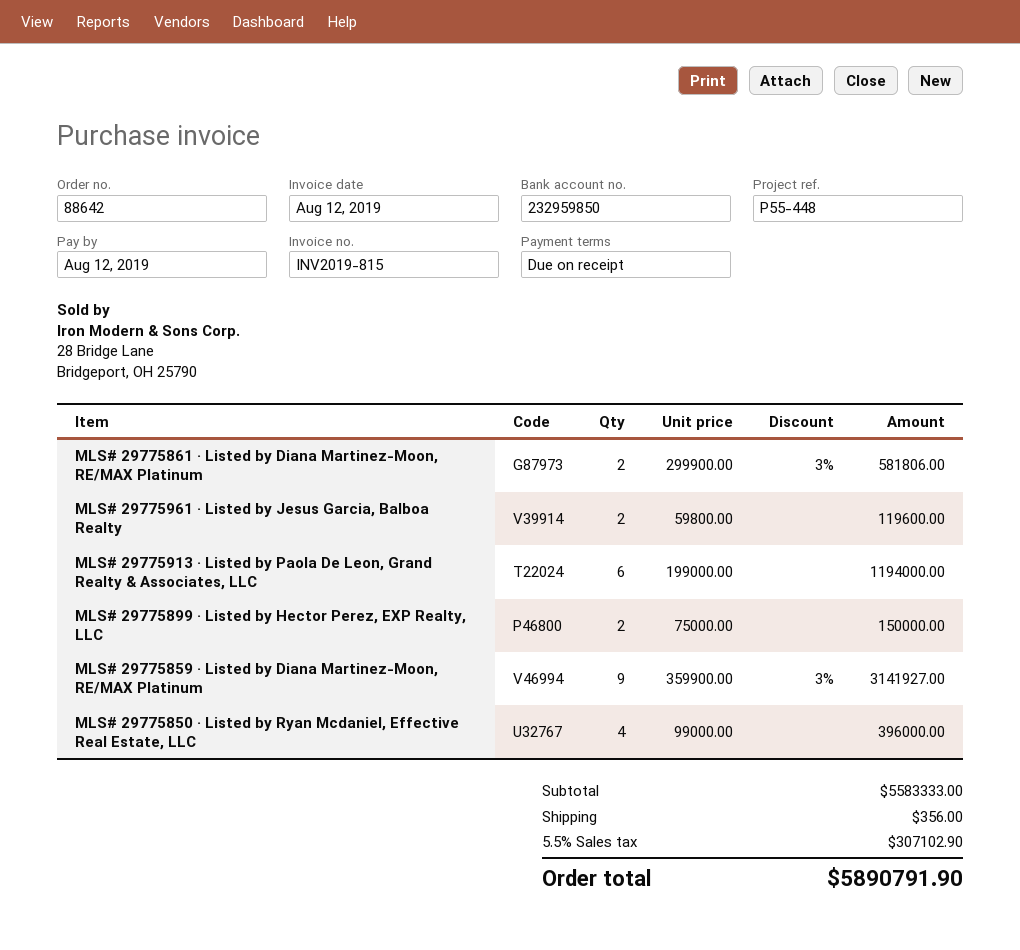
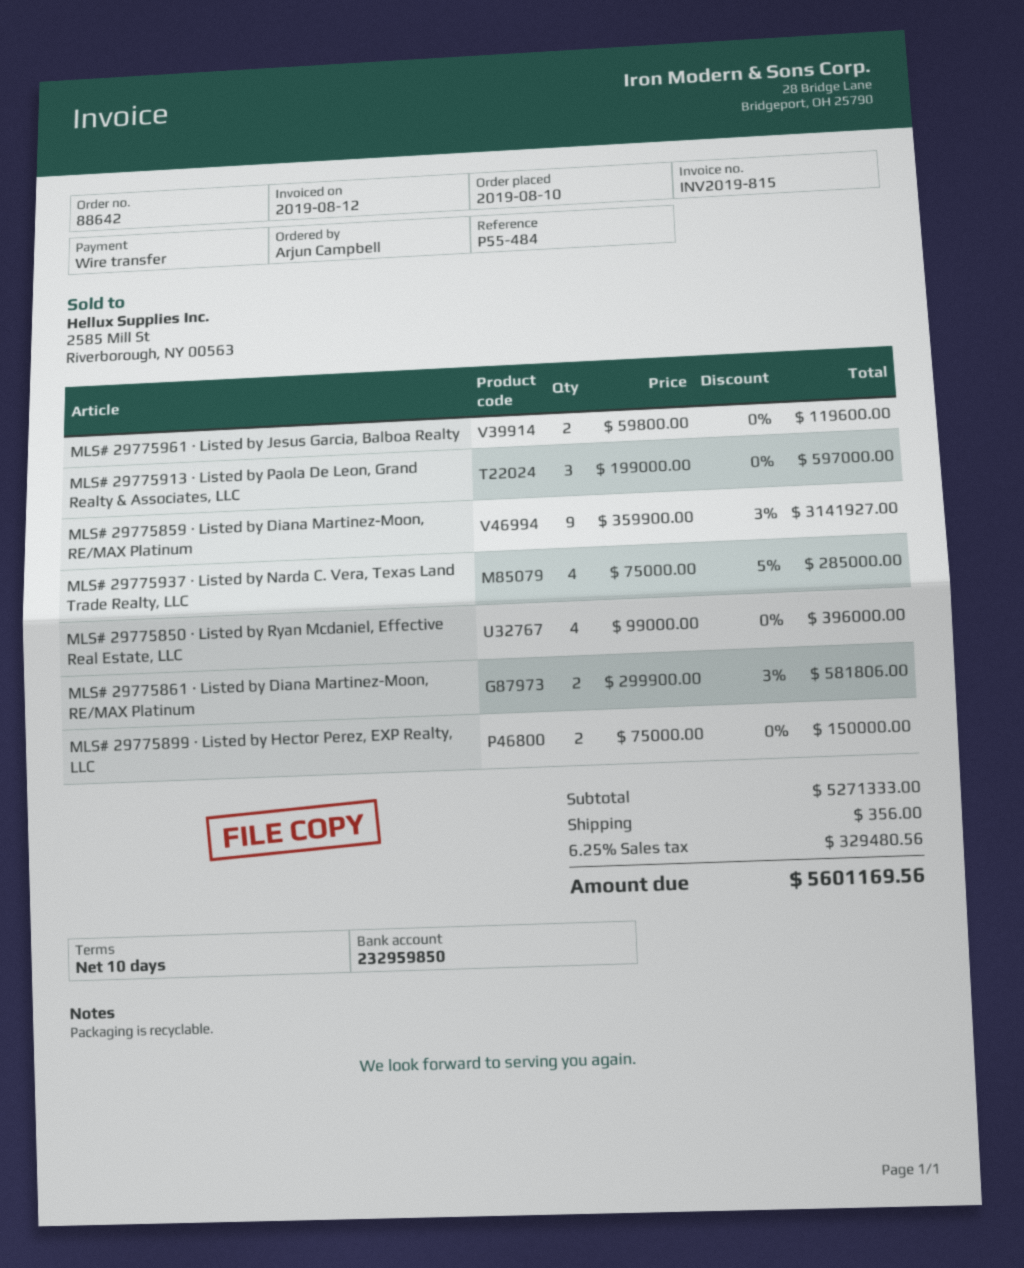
payment terms: on receipt -> 10 days
reference: P55-448 -> P55-484
MLS# 29775913 · Listed by Paola De Leon, Grand Realty & Associates, LLC: 6 x 199000.00 = 1194000.00 -> 3 x 199000.00 = 597000.00
MLS# 29775937 · Listed by Narda C. Vera, Texas Land Trade Realty, LLC: none -> 4 x 75000.00 - 5% = 285000.00
subtotal: 5583333.00 -> 5271333.00
tax: 5.5% = 307102.90 -> 6.25% = 329480.56
total: 5890791.90 -> 5601169.56

